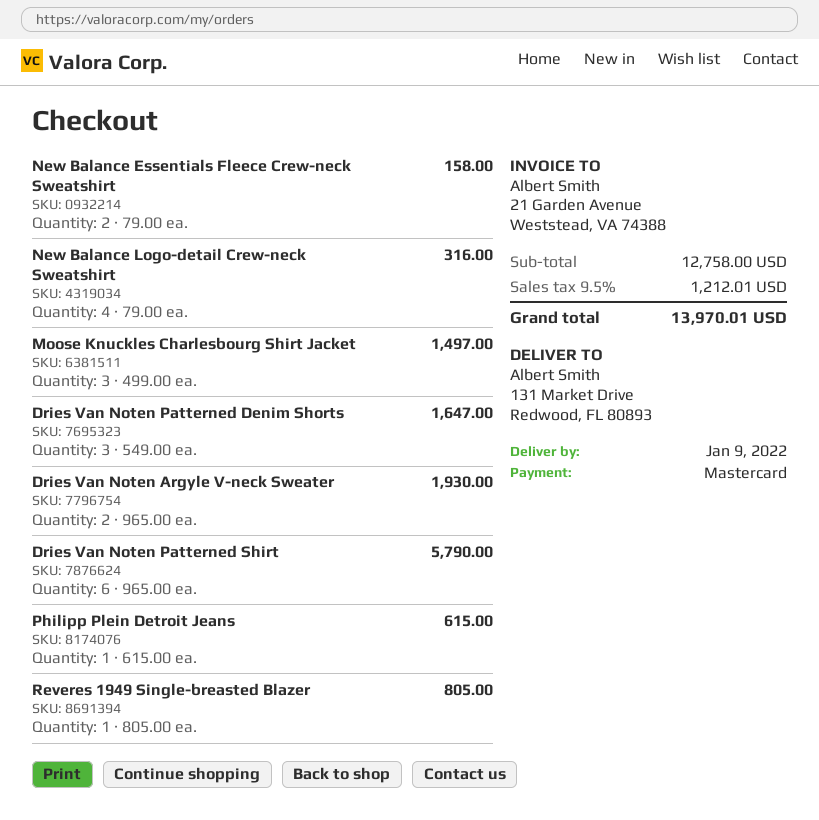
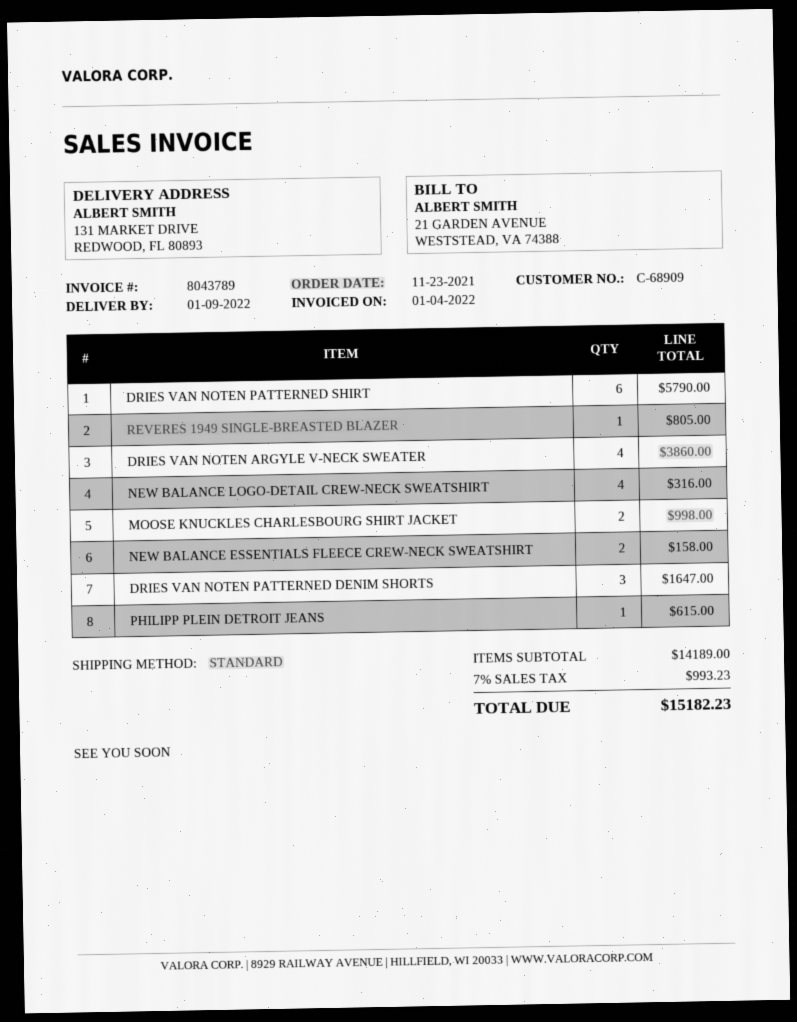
Moose Knuckles Charlesbourg Shirt Jacket: 3 for 1497.00 -> 2 for 998.00
Dries Van Noten Argyle V-neck Sweater: 2 for 1930.00 -> 4 for 3860.00
subtotal: 12758.00 -> 14189.00
tax: 9.5% = 1212.01 -> 7% = 993.23
total: 13970.01 -> 15182.23

